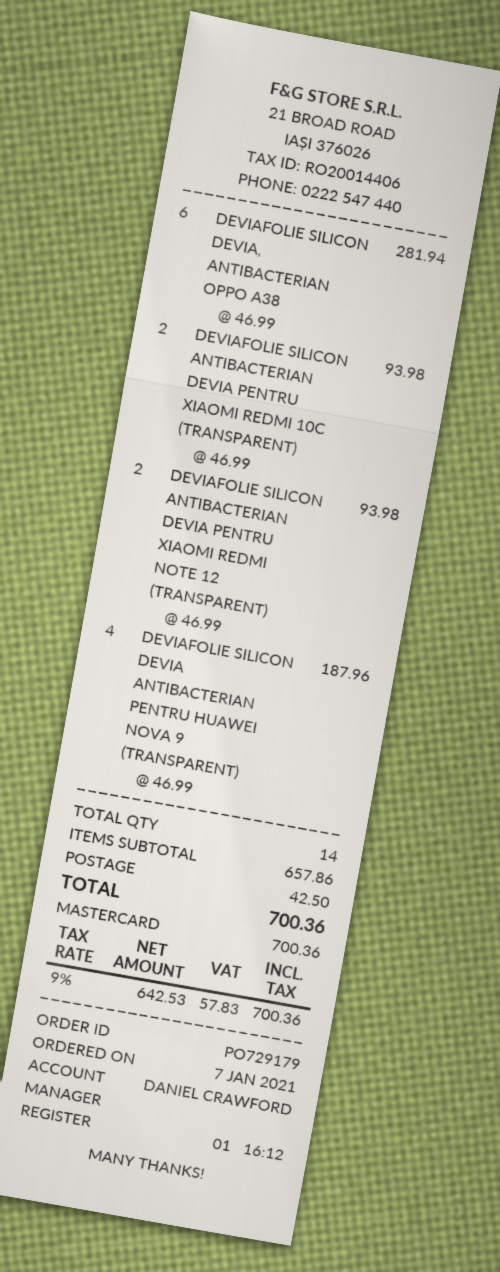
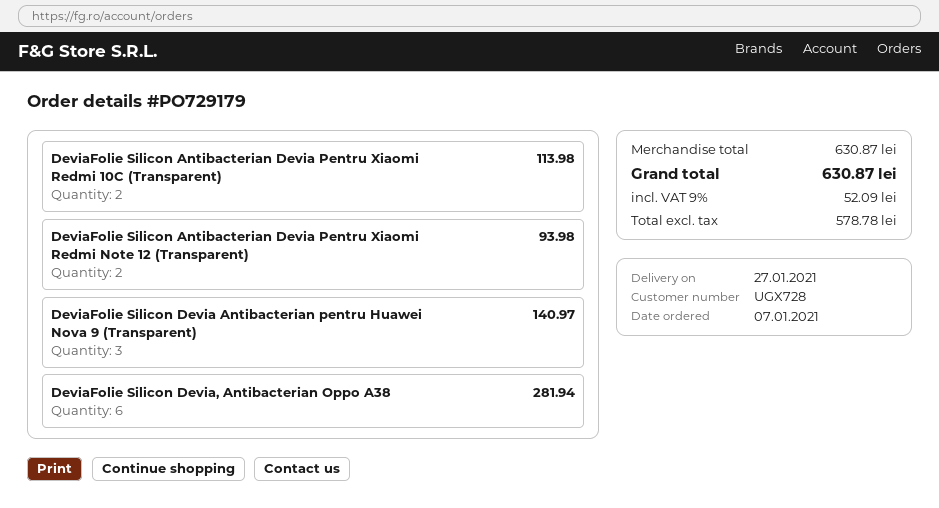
DEVIAFOLIE SILICON ANTIBACTERIAN DEVIA PENTRU XIAOMI REDMI 10C (TRANSPARENT): 2 for 93.98 -> 2 for 113.98
DEVIAFOLIE SILICON DEVIA ANTIBACTERIAN PENTRU HUAWEI NOVA 9 (TRANSPARENT): 4 for 187.96 -> 3 for 140.97
subtotal: 657.86 -> 630.87
shipping: 42.50 -> none
net: 642.53 -> 578.78
tax: 9% = 57.83 -> 9% = 52.09
total: 700.36 -> 630.87

